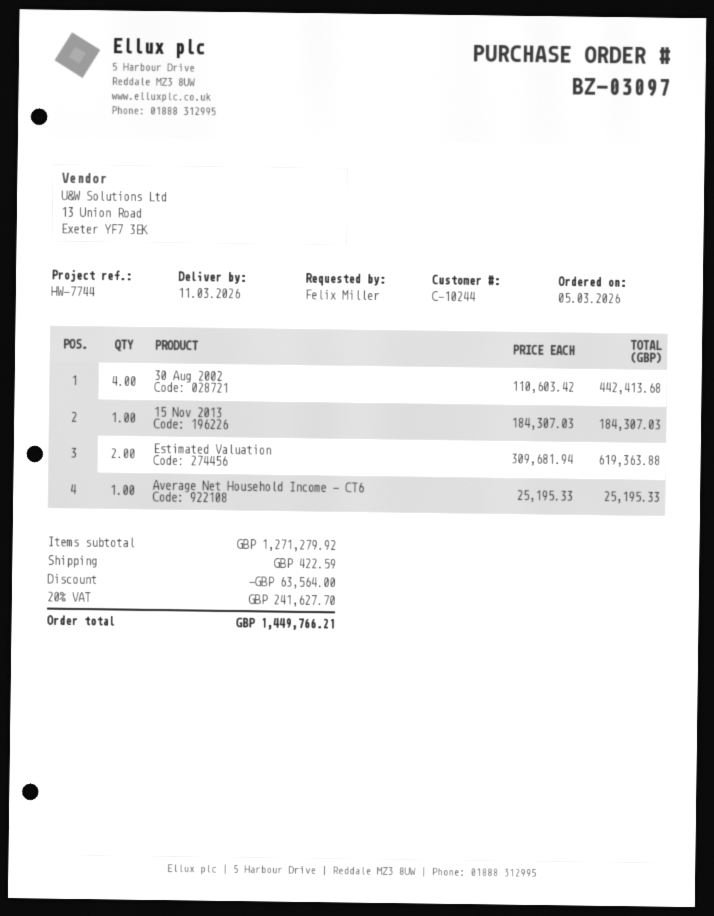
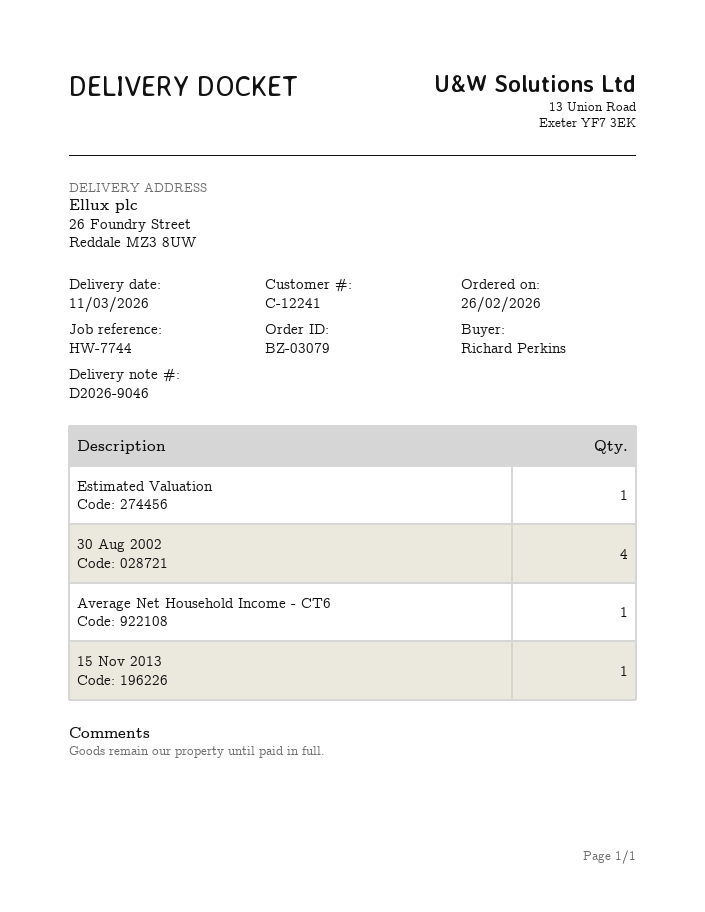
order number: BZ-03097 -> BZ-03079
order date: 2026-03-05 -> 2026-02-26
customer number: C-10244 -> C-12241
ordered by: Felix Miller -> Richard Perkins
Estimated Valuation: 2 -> 1

